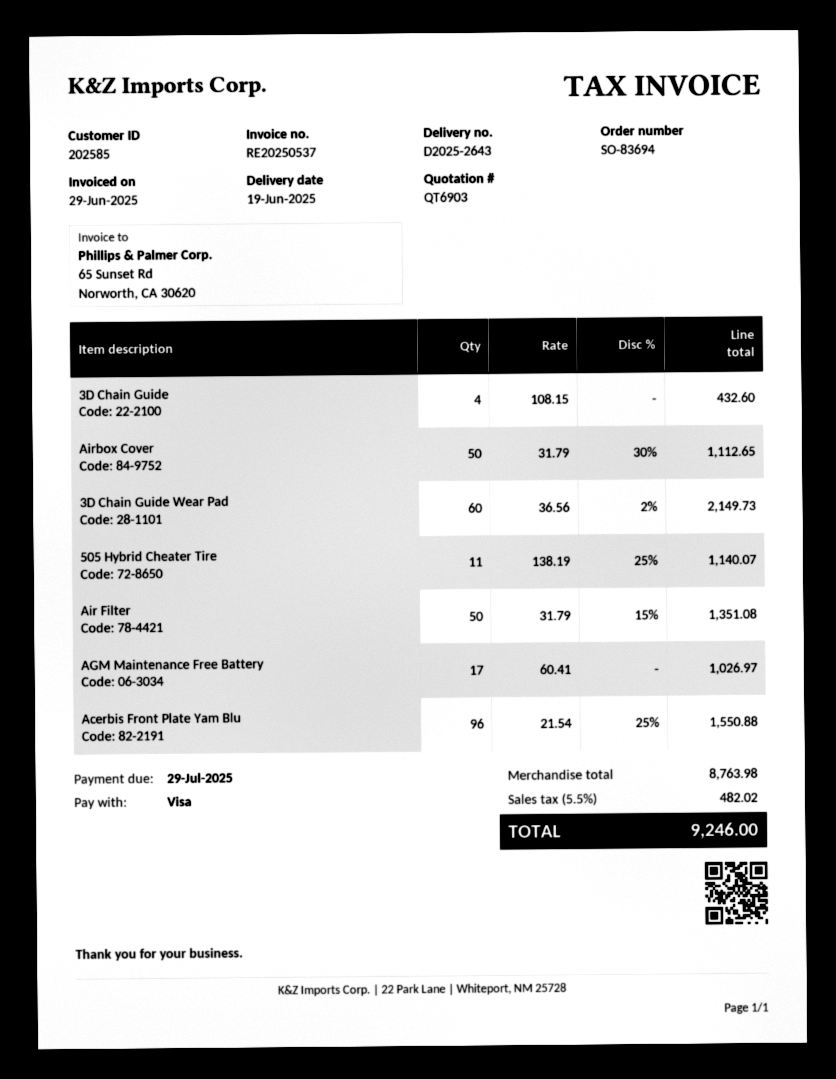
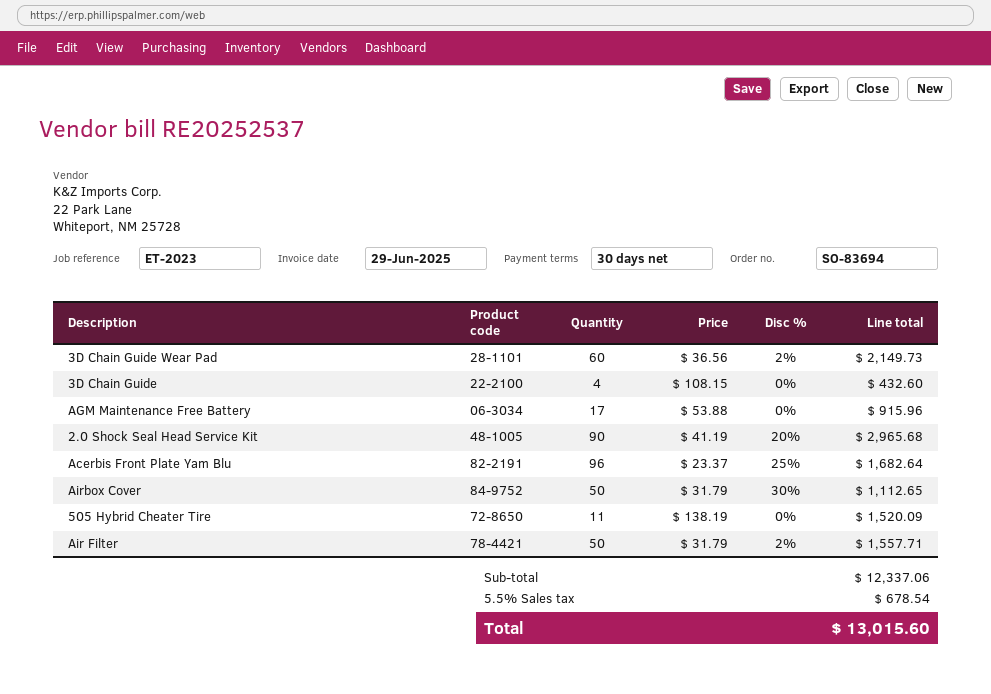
invoice number: RE20250537 -> RE20252537
505 Hybrid Cheater Tire: 11 x 138.19 - 25% = 1140.07 -> 11 x 138.19 = 1520.09
Air Filter: 50 x 31.79 - 15% = 1351.08 -> 50 x 31.79 - 2% = 1557.71
AGM Maintenance Free Battery: 17 x 60.41 = 1026.97 -> 17 x 53.88 = 915.96
Acerbis Front Plate Yam Blu: 96 x 21.54 - 25% = 1550.88 -> 96 x 23.37 - 25% = 1682.64
2.0 Shock Seal Head Service Kit: none -> 90 x 41.19 - 20% = 2965.68
subtotal: 8763.98 -> 12337.06
tax: 5.5% = 482.02 -> 5.5% = 678.54
total: 9246.00 -> 13015.60

